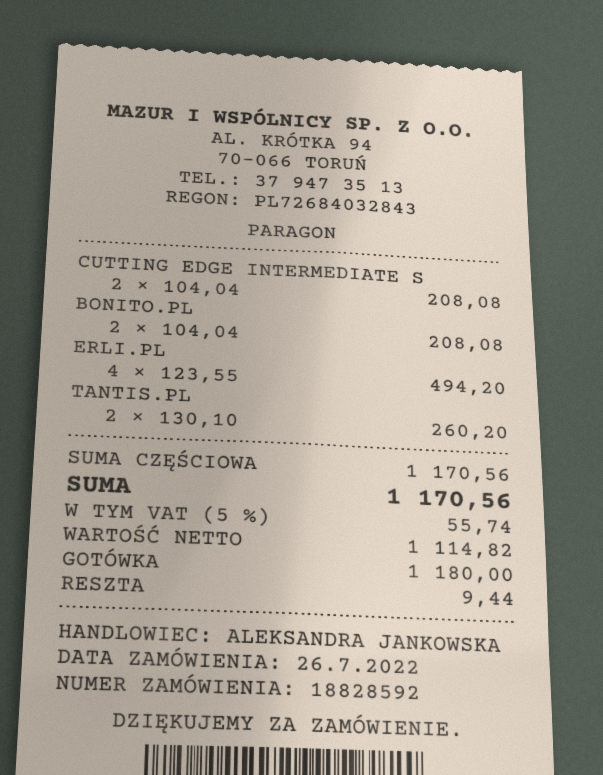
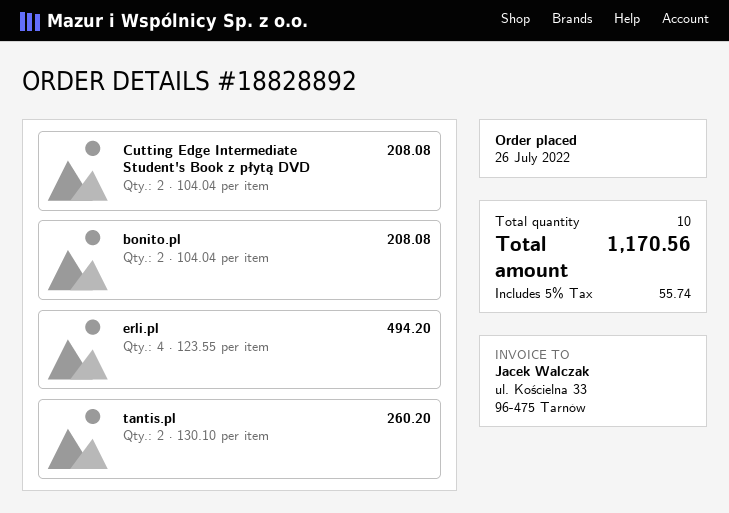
order number: 18828592 -> 18828892

